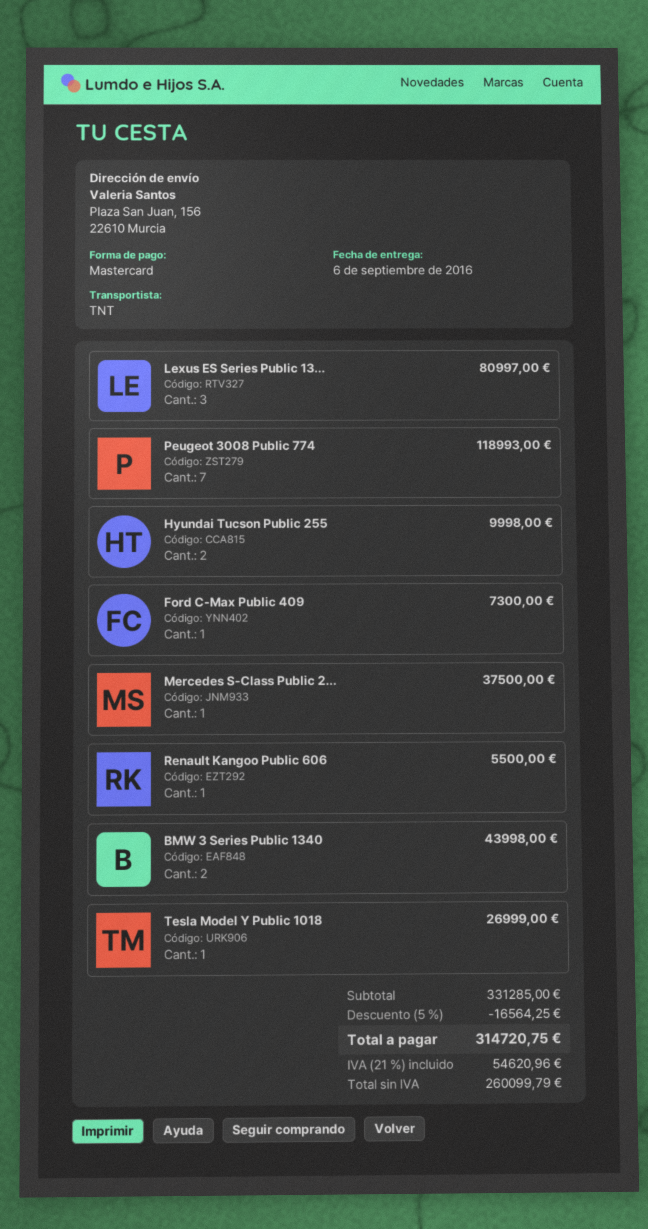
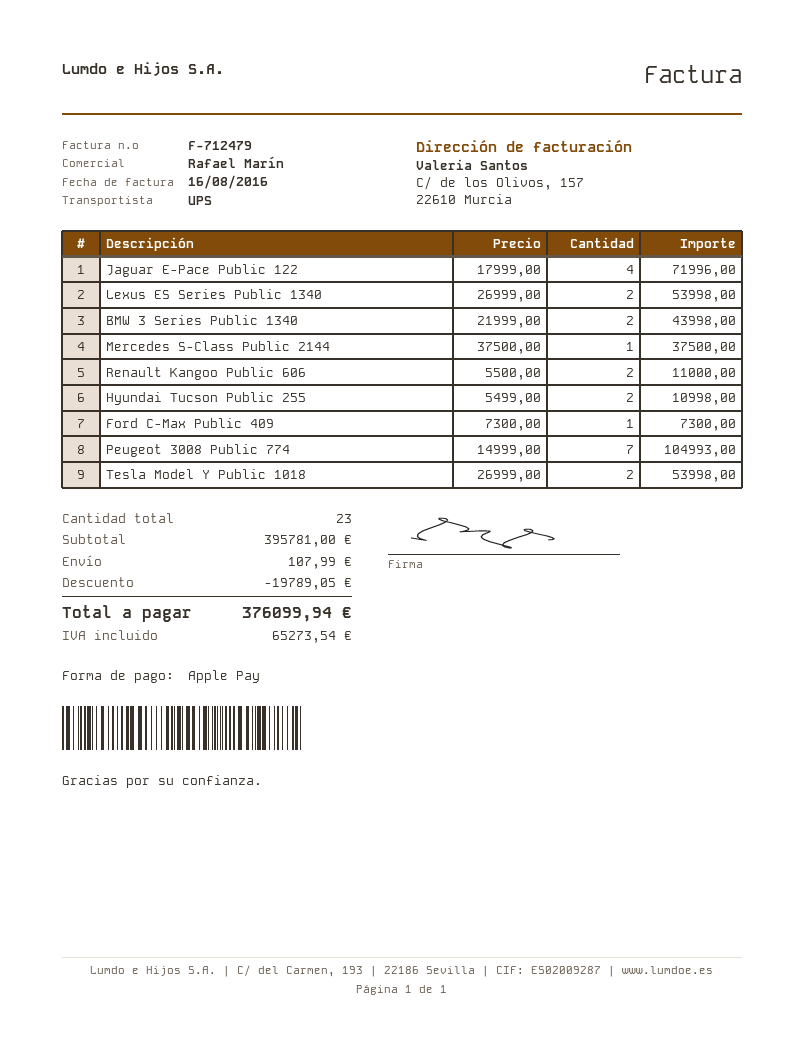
payment method: Mastercard -> Apple Pay
shipping method: TNT -> UPS
Lexus ES Series Public 13...: 3 for 80997.00 -> 2 for 53998.00
Peugeot 3008 Public 774: 7 for 118993.00 -> 7 for 104993.00
Hyundai Tucson Public 255: 2 for 9998.00 -> 2 for 10998.00
Renault Kangoo Public 606: 1 for 5500.00 -> 2 for 11000.00
Tesla Model Y Public 1018: 1 for 26999.00 -> 2 for 53998.00
Jaguar E-Pace Public 122: none -> 4 for 71996.00
subtotal: 331285.00 -> 395781.00
discount: 16564.25 -> 19789.05
shipping: none -> 107.99
tax: 54620.96 -> 65273.54
total: 314720.75 -> 376099.94

